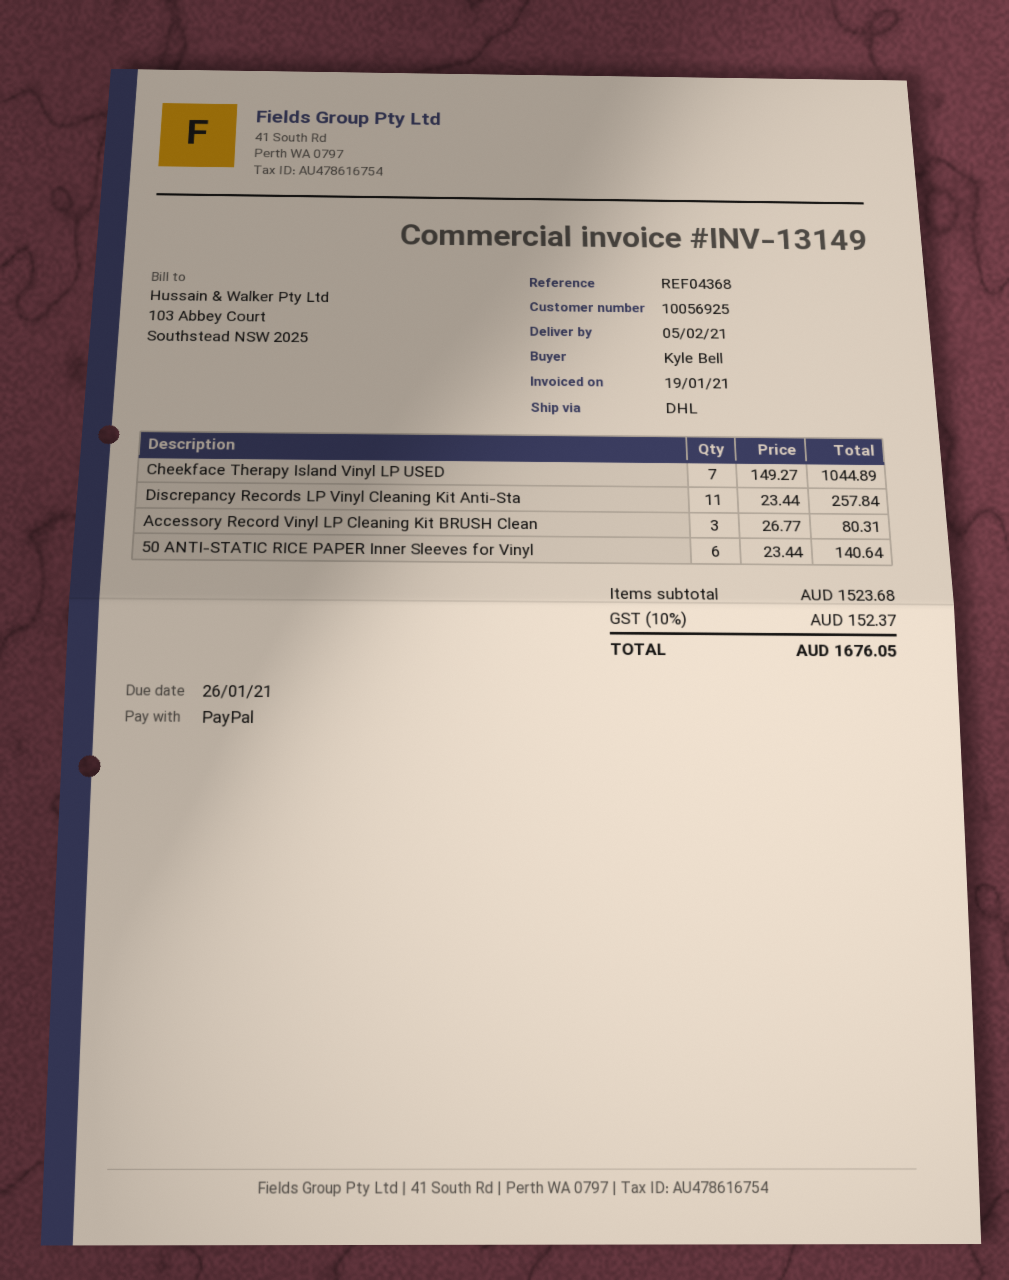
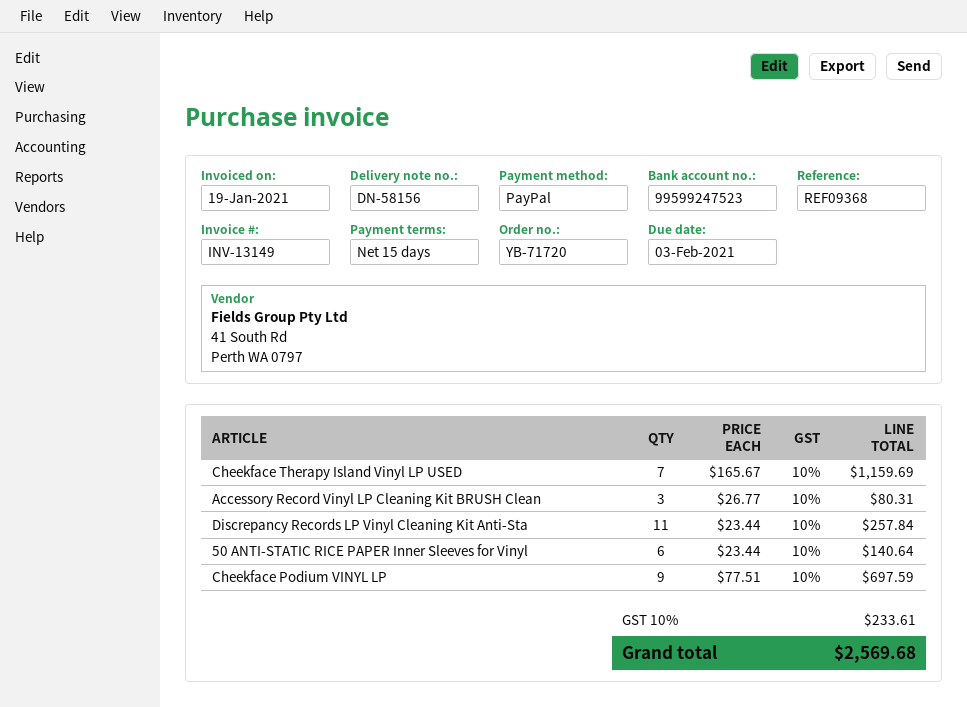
due date: 2021-01-26 -> 2021-02-03
reference: REF04368 -> REF09368
Cheekface Therapy Island Vinyl LP USED: 7 x 149.27 = 1044.89 -> 7 x 165.67 = 1159.69
Cheekface Podium VINYL LP: none -> 9 x 77.51 = 697.59
tax: 10% = 152.37 -> 10% = 233.61
total: 1676.05 -> 2569.68

